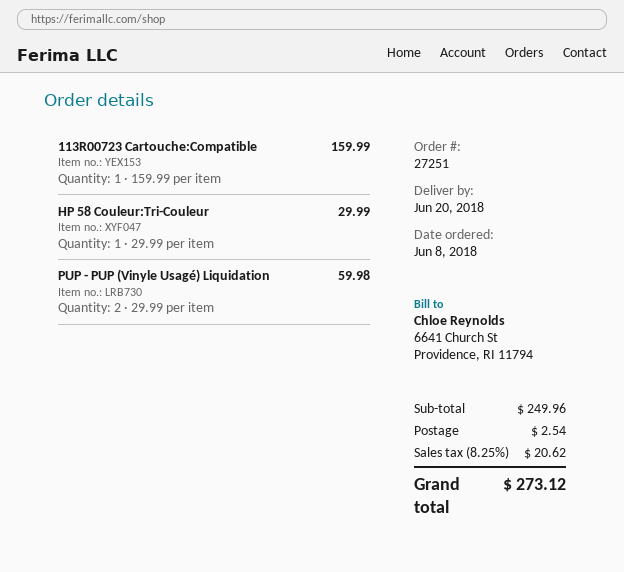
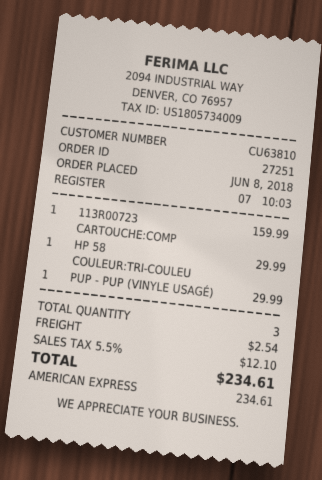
PUP - PUP (Vinyle Usagé) Liquidation: 2 for 59.98 -> 1 for 29.99
tax: 8.25% = 20.62 -> 5.5% = 12.10
total: 273.12 -> 234.61

